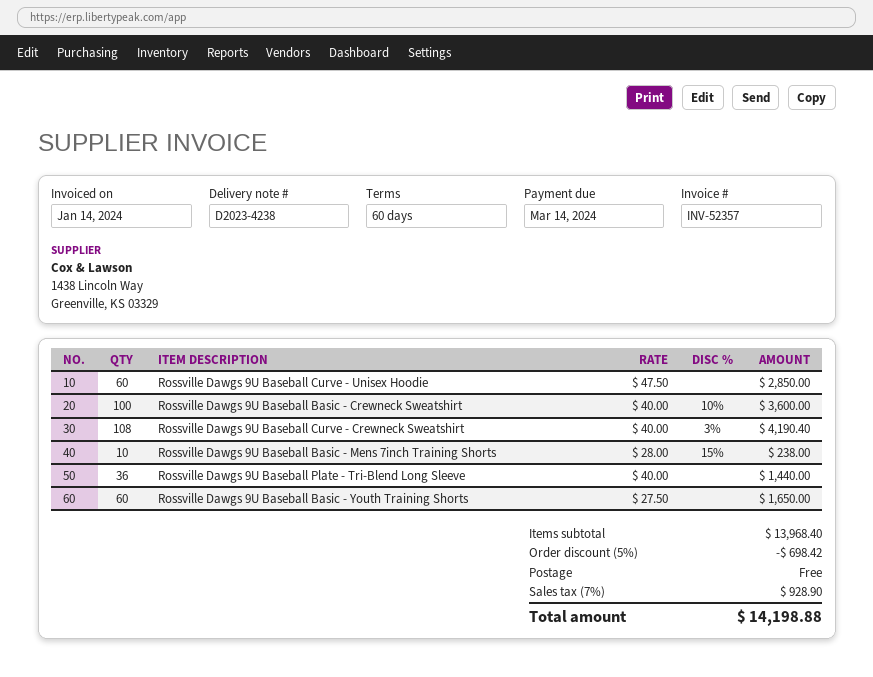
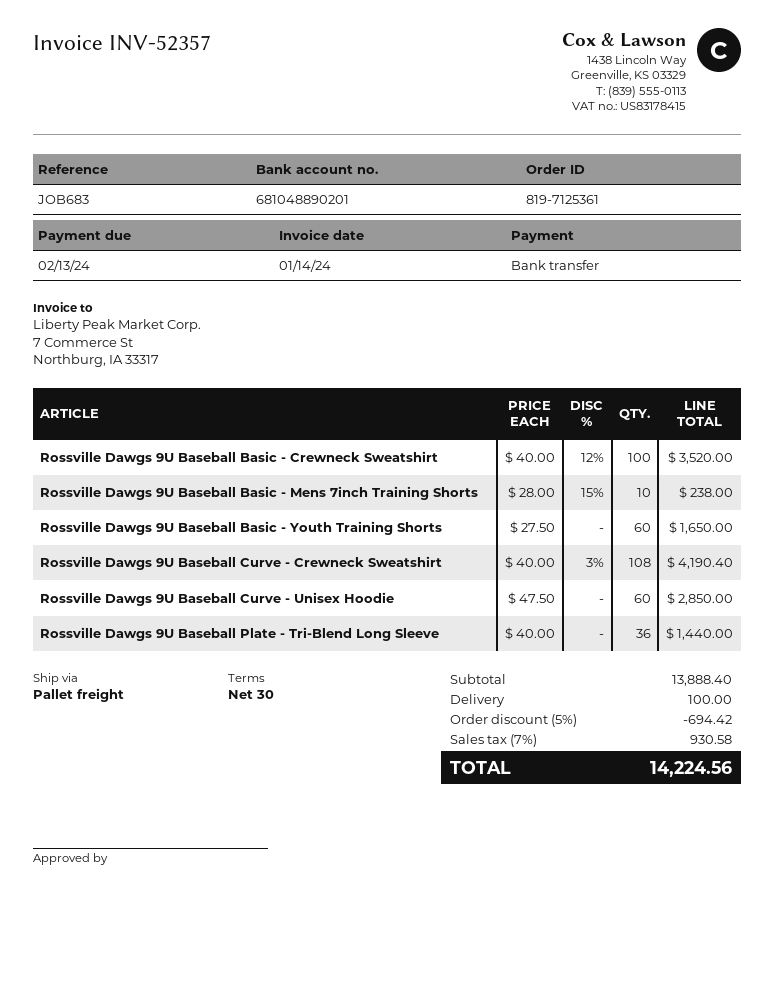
payment terms: 60 days -> 30 days
due date: 2024-03-14 -> 2024-02-13
Rossville Dawgs 9U Baseball Basic - Crewneck Sweatshirt: 100 x 40.00 - 10% = 3600.00 -> 100 x 40.00 - 12% = 3520.00
subtotal: 13968.40 -> 13888.40
discount: 5% = 698.42 -> 5% = 694.42
shipping: 0.00 -> 100.00
tax: 7% = 928.90 -> 7% = 930.58
total: 14198.88 -> 14224.56

